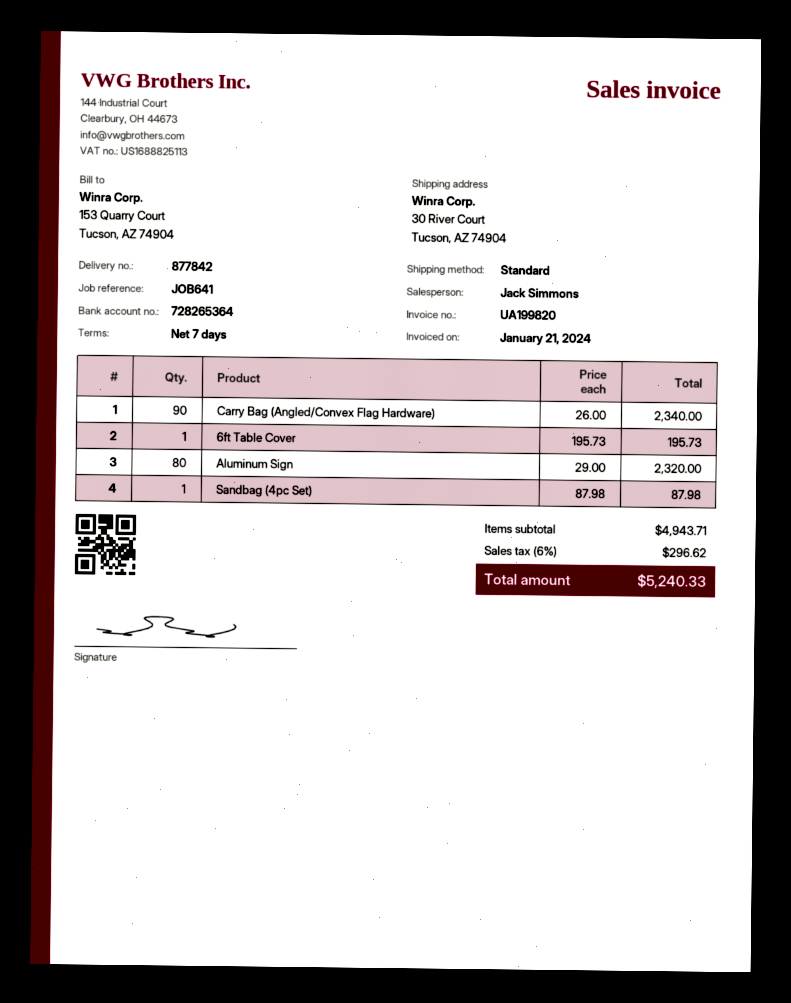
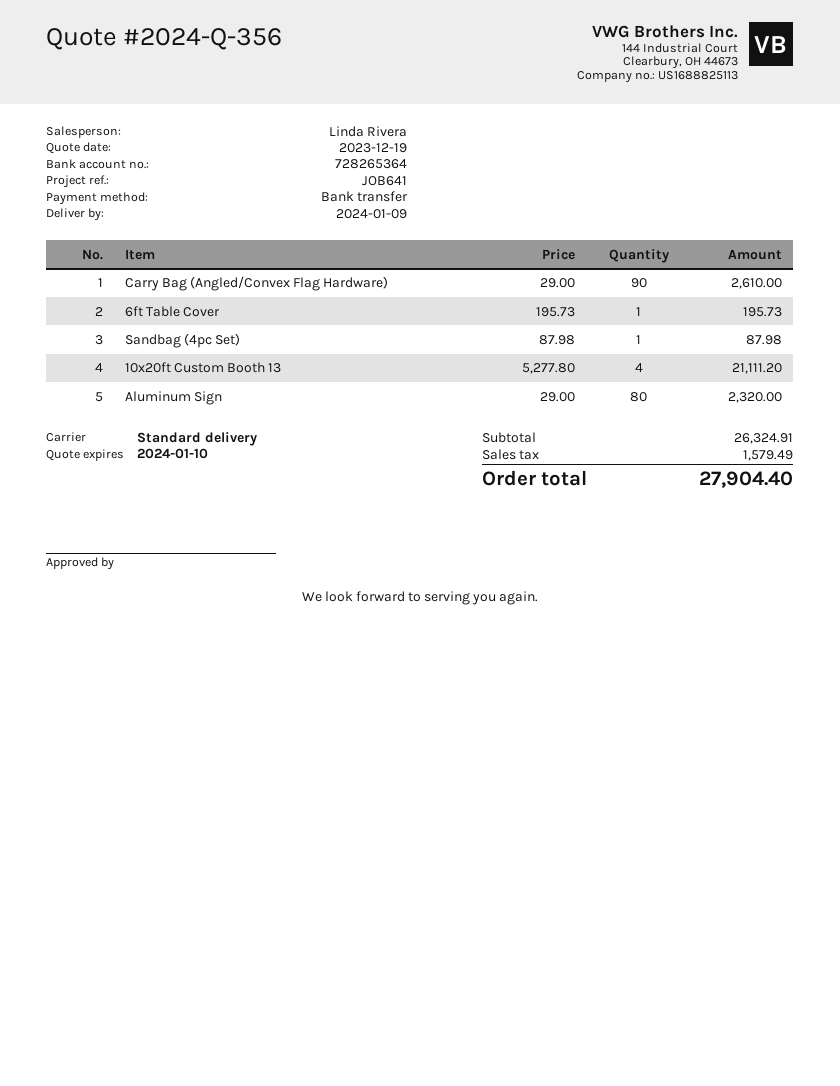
sales rep: Jack Simmons -> Linda Rivera
Carry Bag (Angled/Convex Flag Hardware): 90 x 26.00 = 2340.00 -> 90 x 29.00 = 2610.00
10x20ft Custom Booth 13: none -> 4 x 5277.80 = 21111.20
subtotal: 4943.71 -> 26324.91
tax: 296.62 -> 1579.49
total: 5240.33 -> 27904.40

